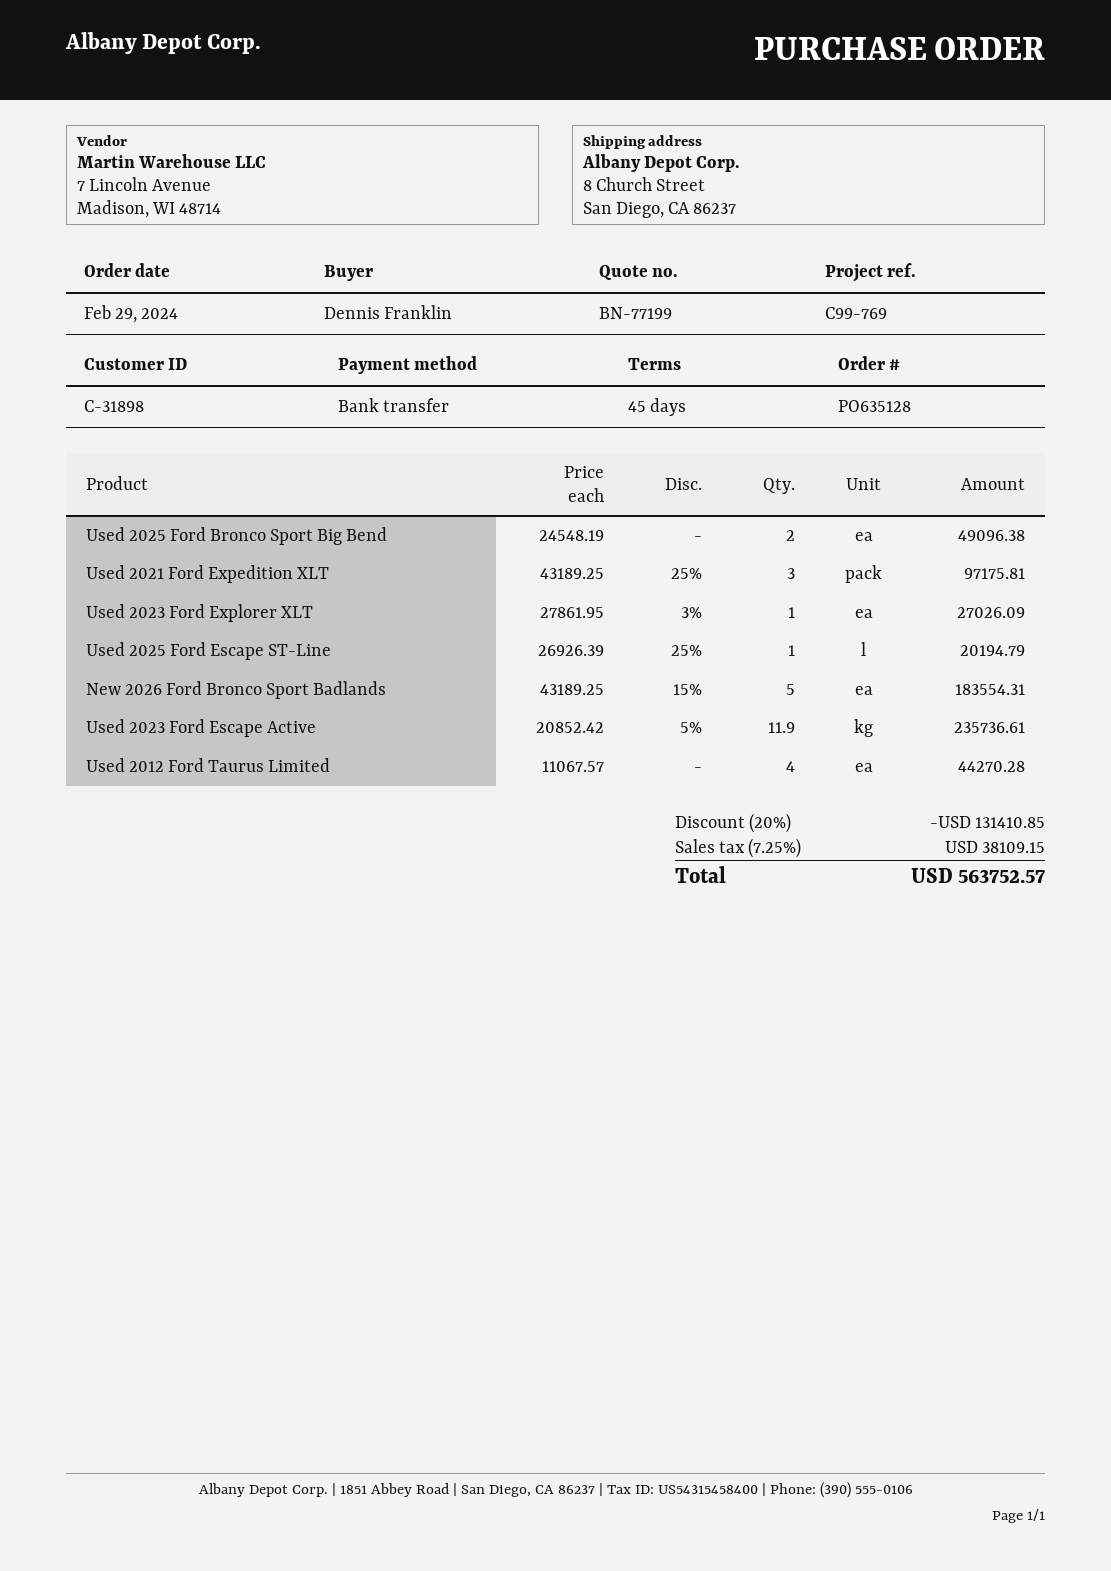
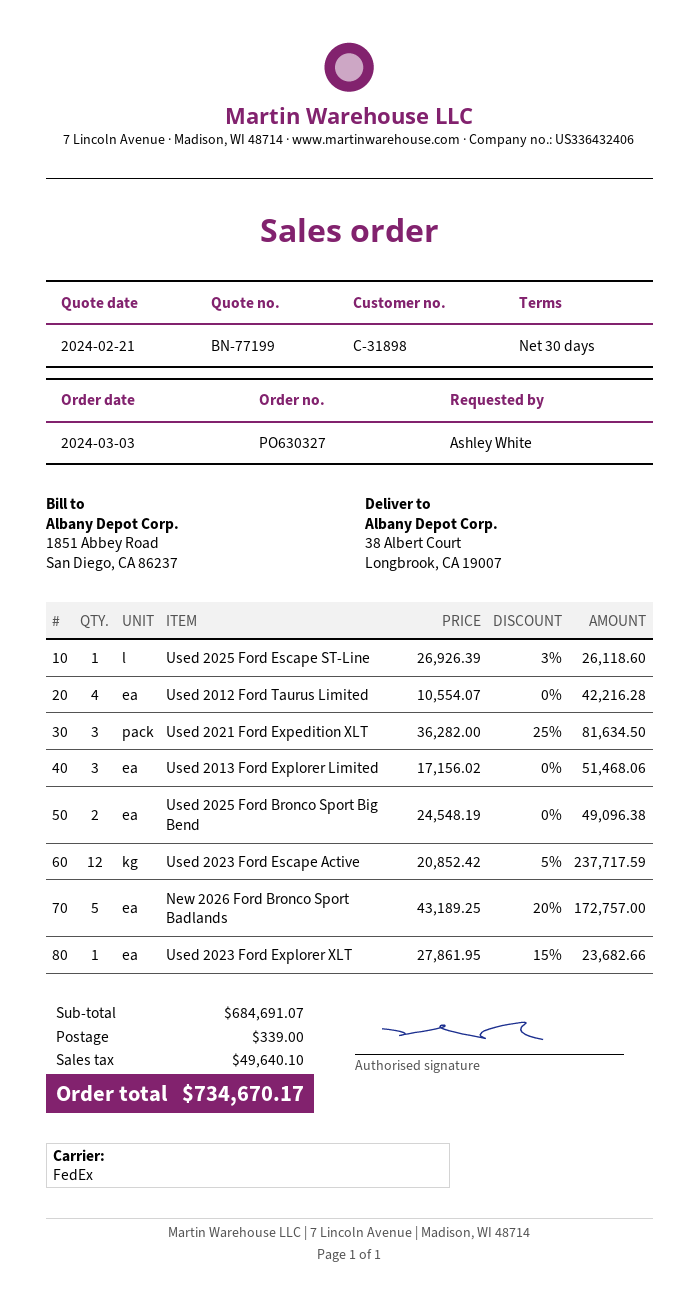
order number: PO635128 -> PO630327
order date: 2024-02-29 -> 2024-03-03
payment terms: 45 days -> 30 days
ordered by: Dennis Franklin -> Ashley White
ship to: 8 Church Street, San Diego, CA 86237 -> 38 Albert Court, Longbrook, CA 19007
Used 2021 Ford Expedition XLT: 3 x 43189.25 - 25% = 97175.81 -> 3 x 36282.00 - 25% = 81634.50
Used 2023 Ford Explorer XLT: 1 x 27861.95 - 3% = 27026.09 -> 1 x 27861.95 - 15% = 23682.66
Used 2025 Ford Escape ST-Line: 1 x 26926.39 - 25% = 20194.79 -> 1 x 26926.39 - 3% = 26118.60
New 2026 Ford Bronco Sport Badlands: 5 x 43189.25 - 15% = 183554.31 -> 5 x 43189.25 - 20% = 172757.00
Used 2023 Ford Escape Active: 11.9 x 20852.42 - 5% = 235736.61 -> 12 x 20852.42 - 5% = 237717.59
Used 2012 Ford Taurus Limited: 4 x 11067.57 = 44270.28 -> 4 x 10554.07 = 42216.28
Used 2013 Ford Explorer Limited: none -> 3 x 17156.02 = 51468.06
discount: 20% = 131410.85 -> none
shipping: none -> 339.00
tax: 38109.15 -> 49640.10
total: 563752.57 -> 734670.17

